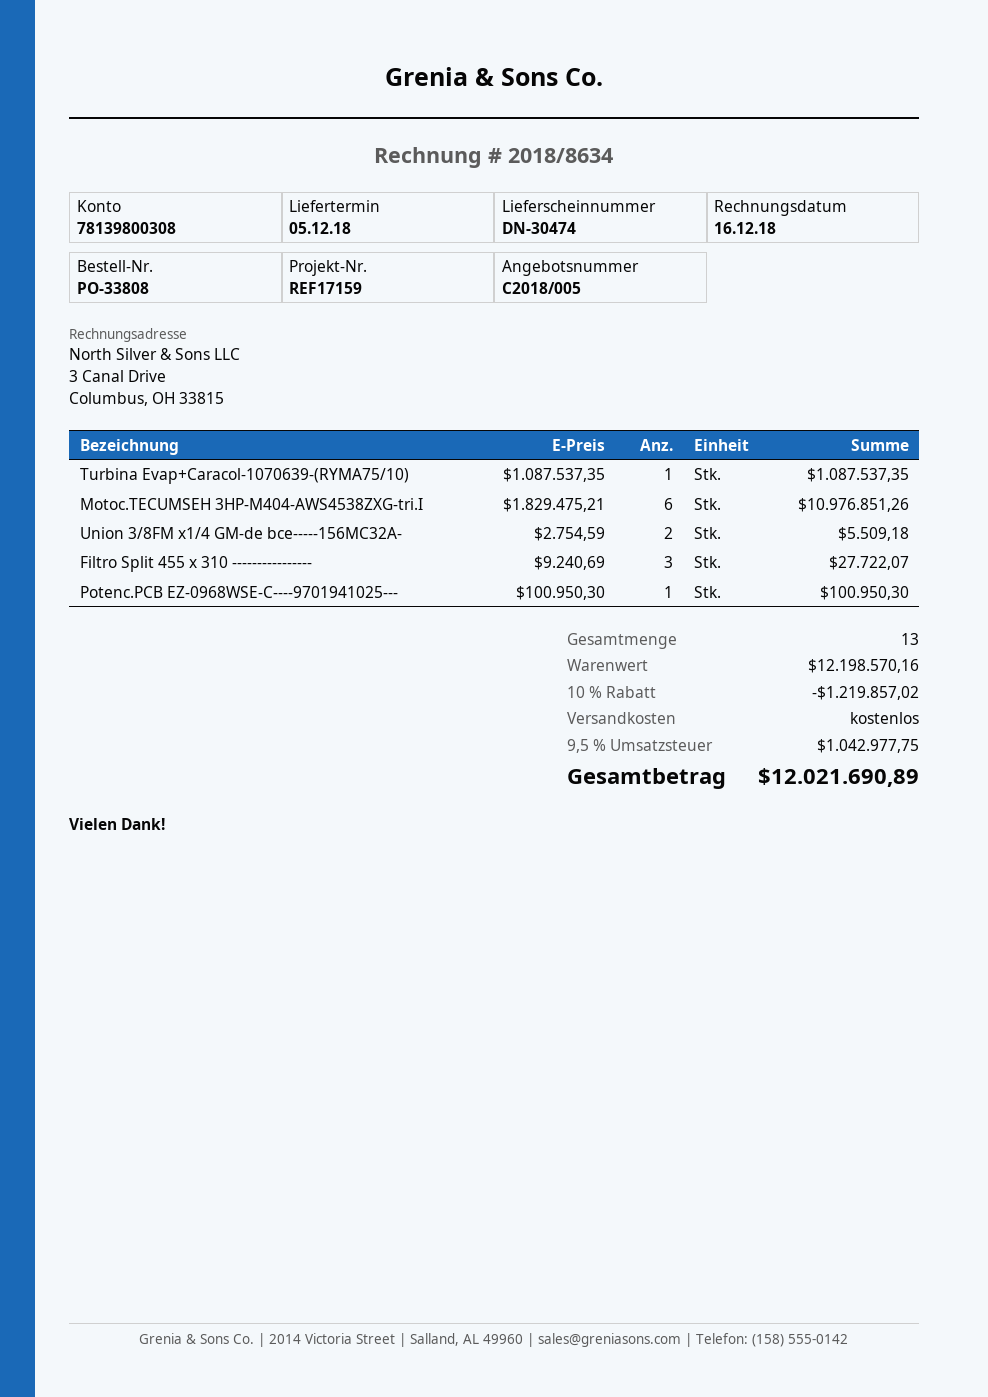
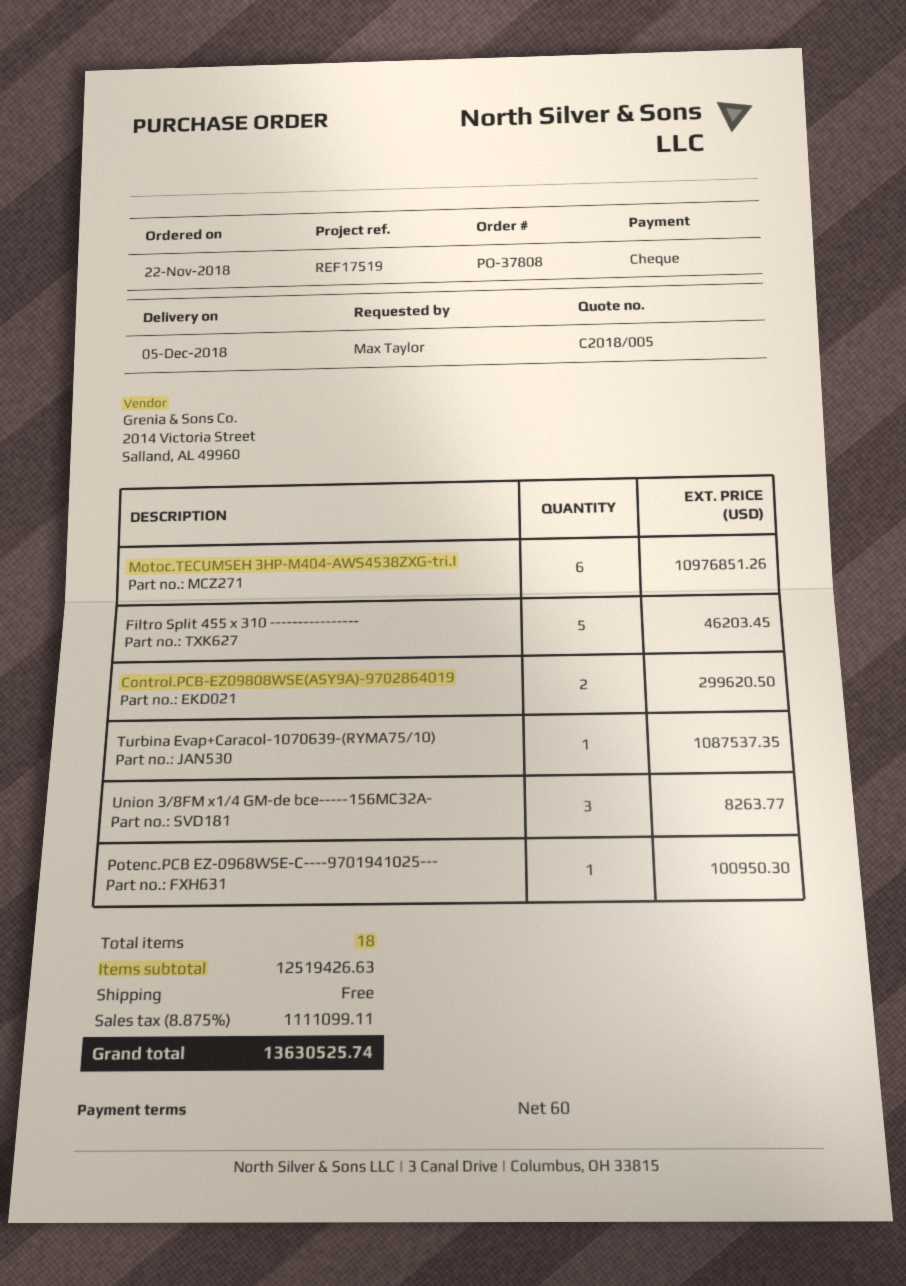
order number: PO-33808 -> PO-37808
reference: REF17159 -> REF17519
Union 3/8FM x1/4 GM-de bce-----156MC32A-: 2 for 5509.18 -> 3 for 8263.77
Filtro Split 455 x 310 ----------------: 3 for 27722.07 -> 5 for 46203.45
Control.PCB-EZ09808WSE(ASY9A)-9702864019: none -> 2 for 299620.50
total quantity: 13 -> 18
subtotal: 12198570.16 -> 12519426.63
discount: 10% = 1219857.02 -> none
tax: 9.5% = 1042977.75 -> 8.875% = 1111099.11
total: 12021690.89 -> 13630525.74

